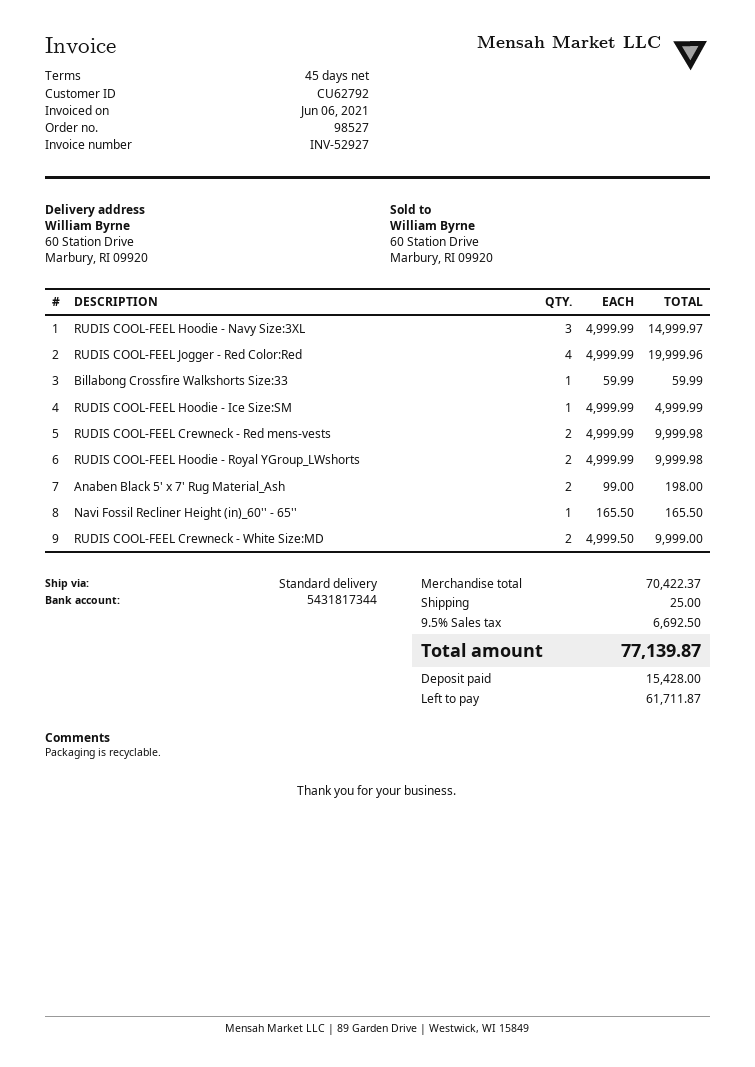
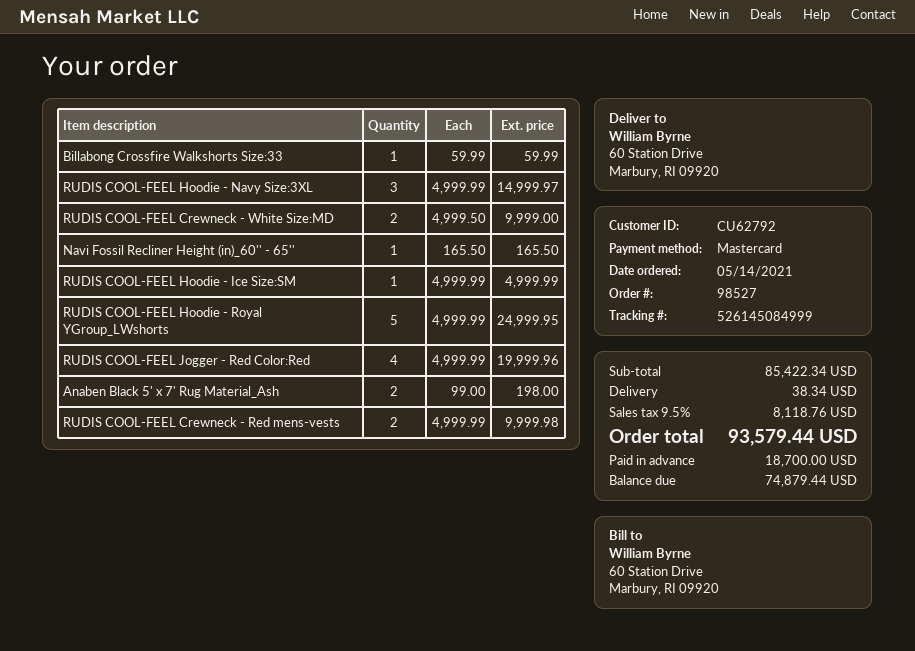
RUDIS COOL-FEEL Hoodie - Royal YGroup_LWshorts: 2 x 4999.99 = 9999.98 -> 5 x 4999.99 = 24999.95
subtotal: 70422.37 -> 85422.34
shipping: 25.00 -> 38.34
tax: 9.5% = 6692.50 -> 9.5% = 8118.76
total: 77139.87 -> 93579.44
deposit: 15428.00 -> 18700.00
balance: 61711.87 -> 74879.44

